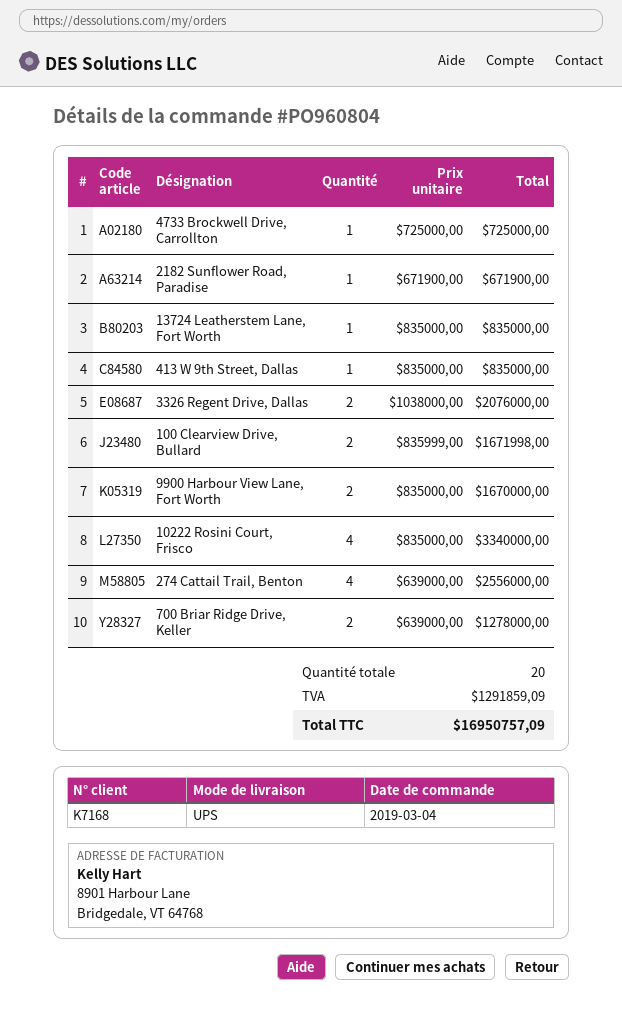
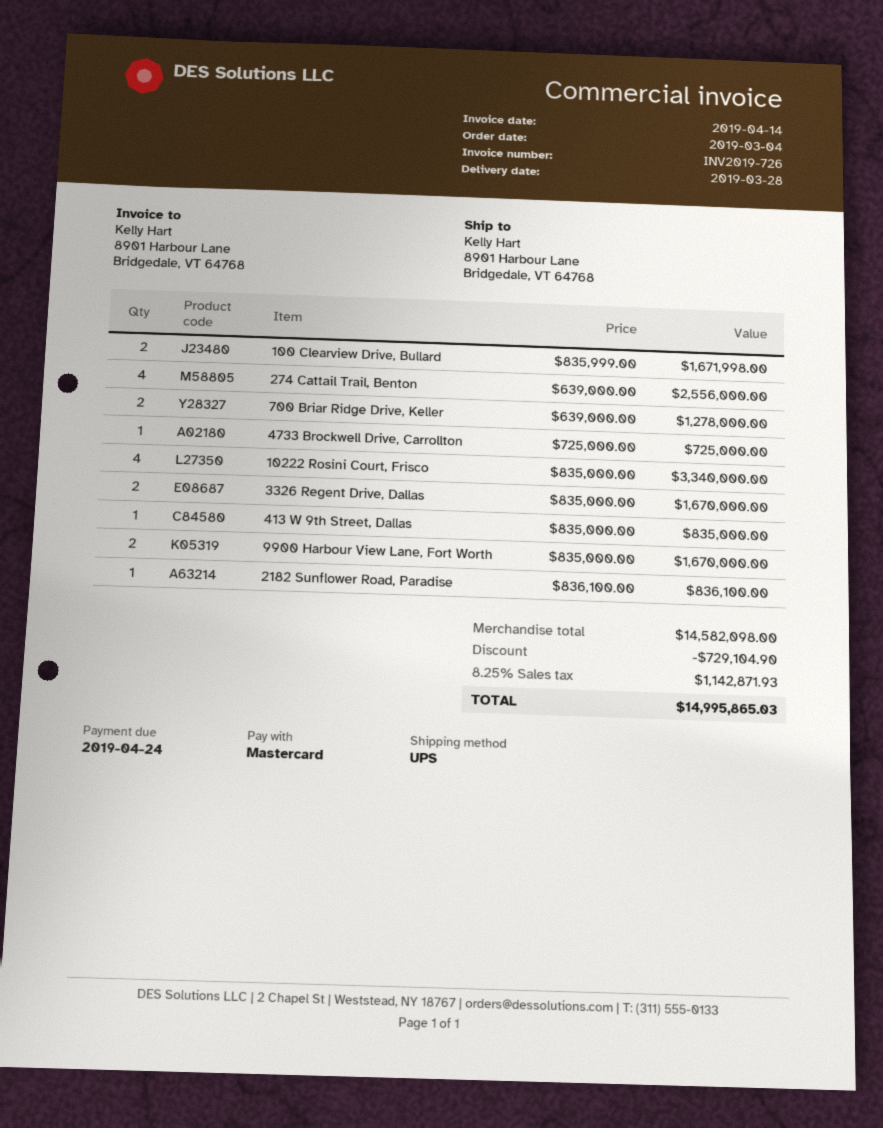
2182 Sunflower Road, Paradise: 1 x 671900.00 = 671900.00 -> 1 x 836100.00 = 836100.00
13724 Leatherstem Lane, Fort Worth: 1 x 835000.00 = 835000.00 -> none
3326 Regent Drive, Dallas: 2 x 1038000.00 = 2076000.00 -> 2 x 835000.00 = 1670000.00
discount: none -> 729104.90
tax: 1291859.09 -> 1142871.93
total: 16950757.09 -> 14995865.03

